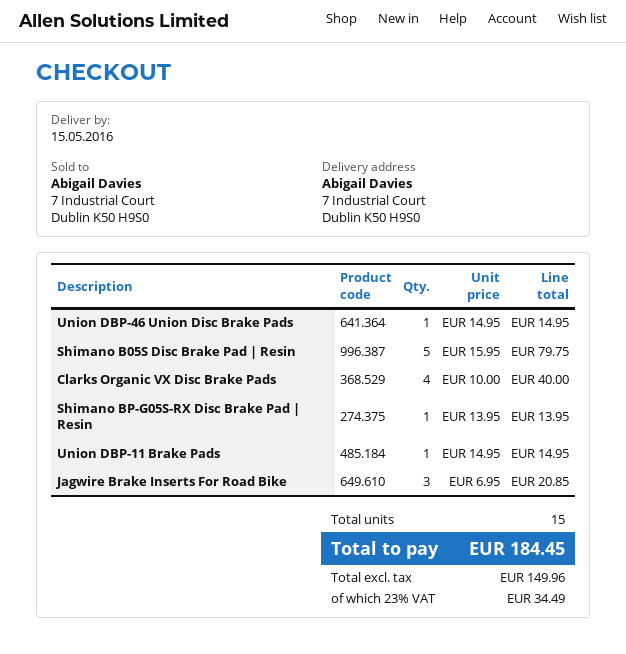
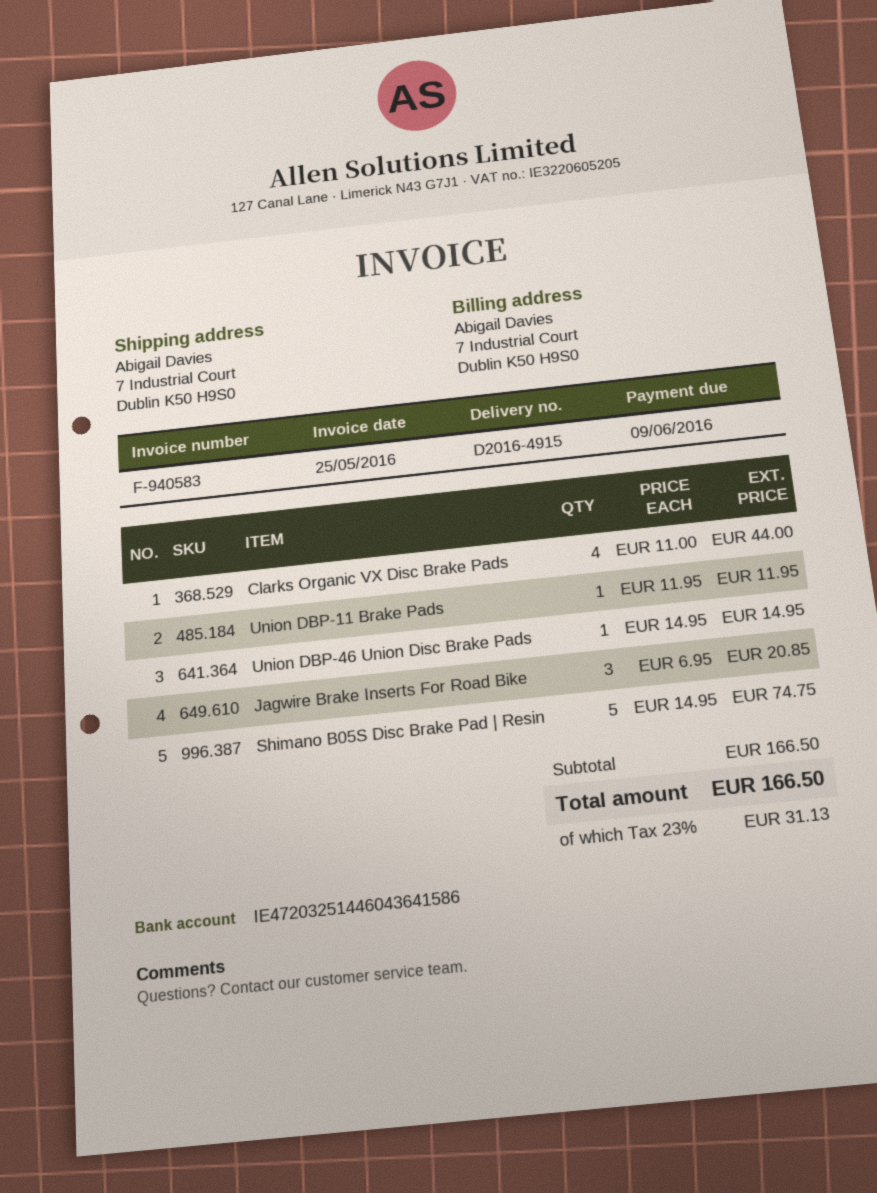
Shimano B05S Disc Brake Pad | Resin: 5 x 15.95 = 79.75 -> 5 x 14.95 = 74.75
Clarks Organic VX Disc Brake Pads: 4 x 10.00 = 40.00 -> 4 x 11.00 = 44.00
Shimano BP-G05S-RX Disc Brake Pad | Resin: 1 x 13.95 = 13.95 -> none
Union DBP-11 Brake Pads: 1 x 14.95 = 14.95 -> 1 x 11.95 = 11.95
tax: 23% = 34.49 -> 23% = 31.13
total: 184.45 -> 166.50

